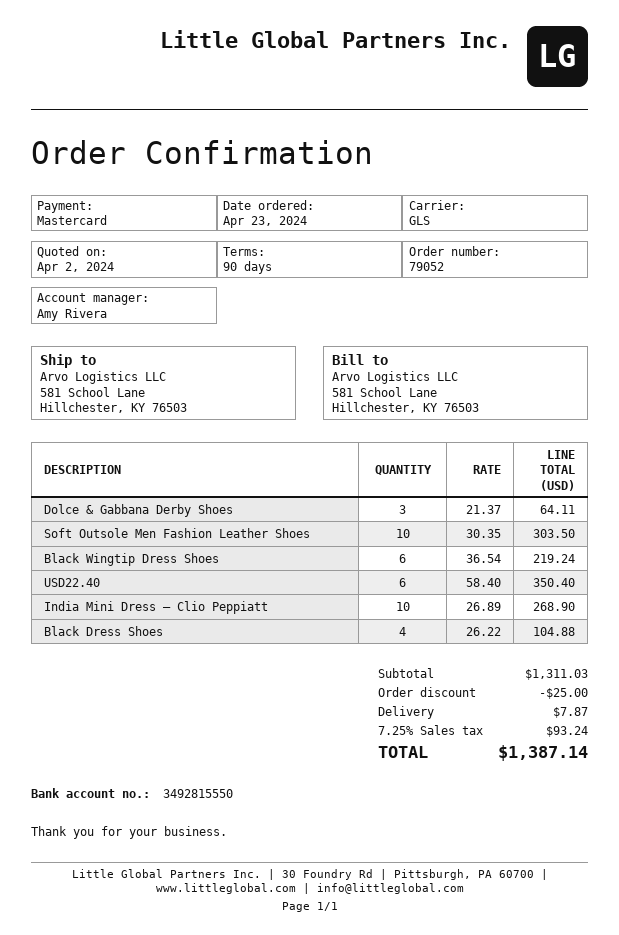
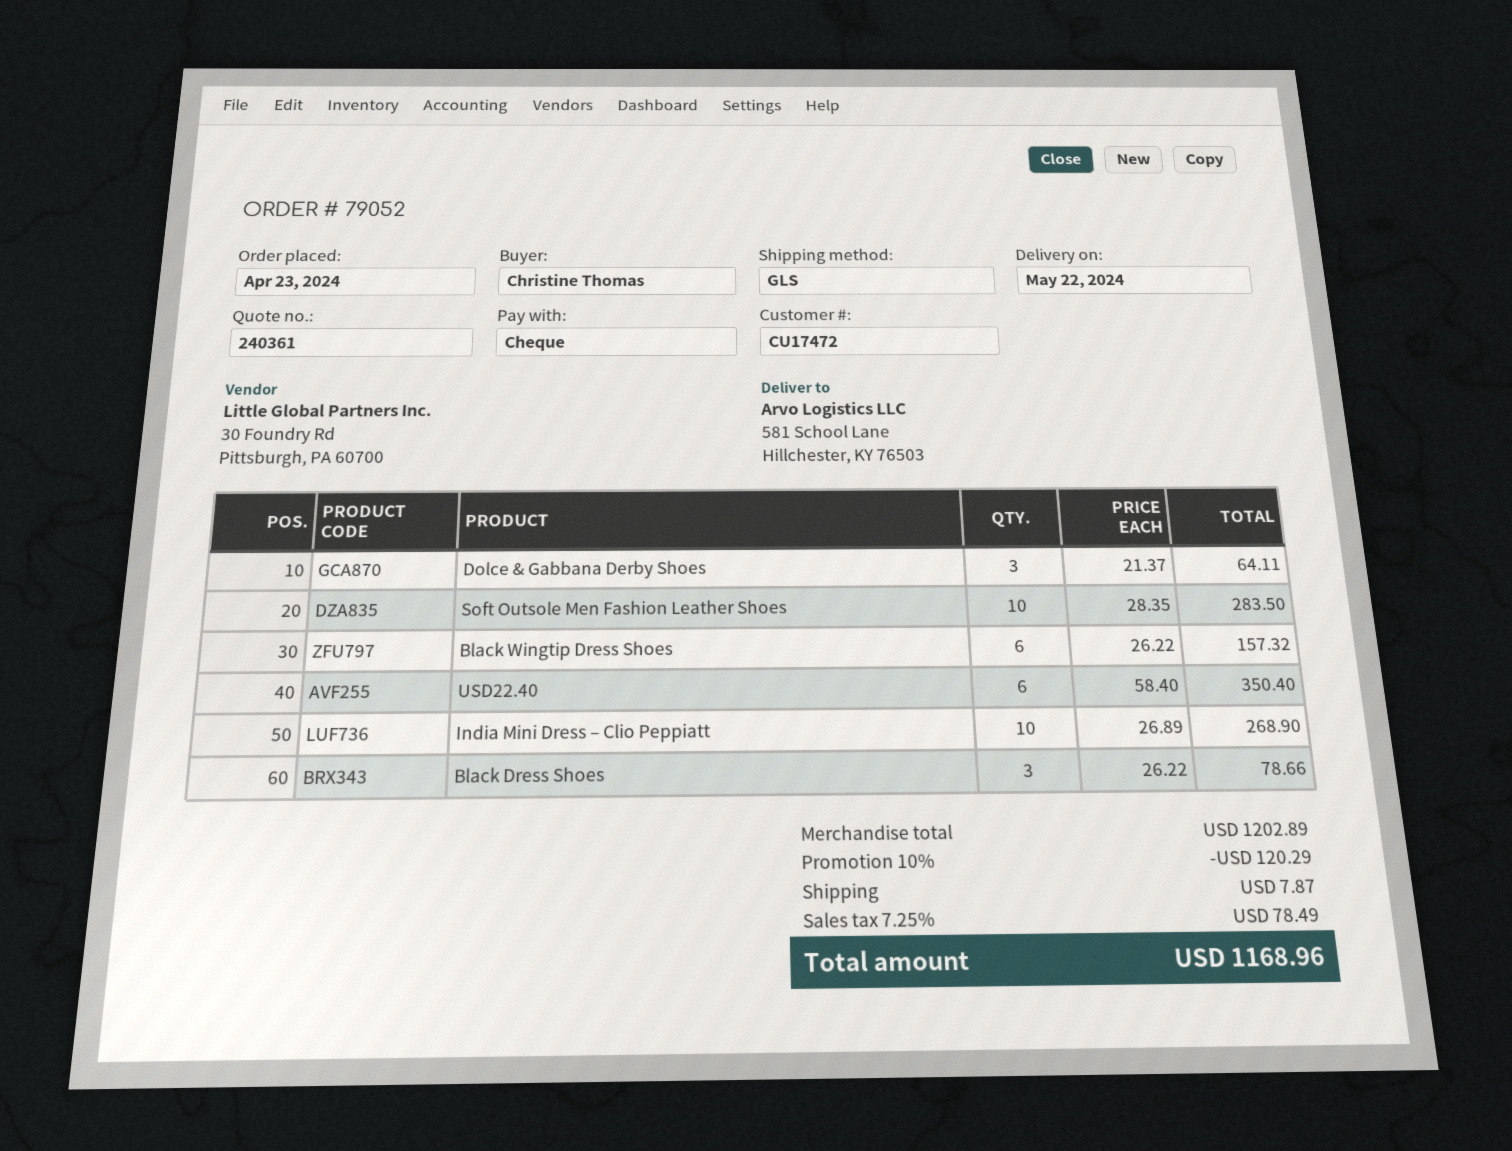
payment method: Mastercard -> cheque
Soft Outsole Men Fashion Leather Shoes: 10 x 30.35 = 303.50 -> 10 x 28.35 = 283.50
Black Wingtip Dress Shoes: 6 x 36.54 = 219.24 -> 6 x 26.22 = 157.32
Black Dress Shoes: 4 x 26.22 = 104.88 -> 3 x 26.22 = 78.66
subtotal: 1311.03 -> 1202.89
discount: 25.00 -> 120.29
tax: 7.25% = 93.24 -> 7.25% = 78.49
total: 1387.14 -> 1168.96

